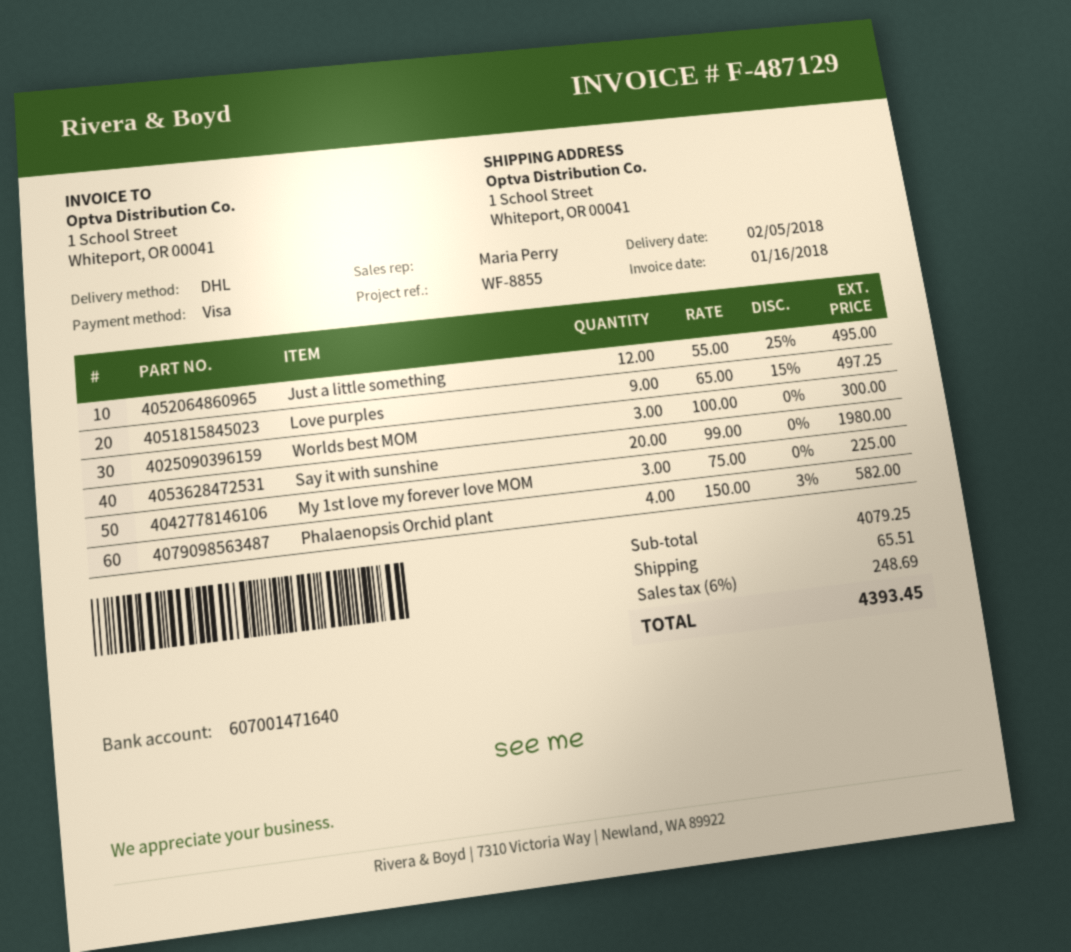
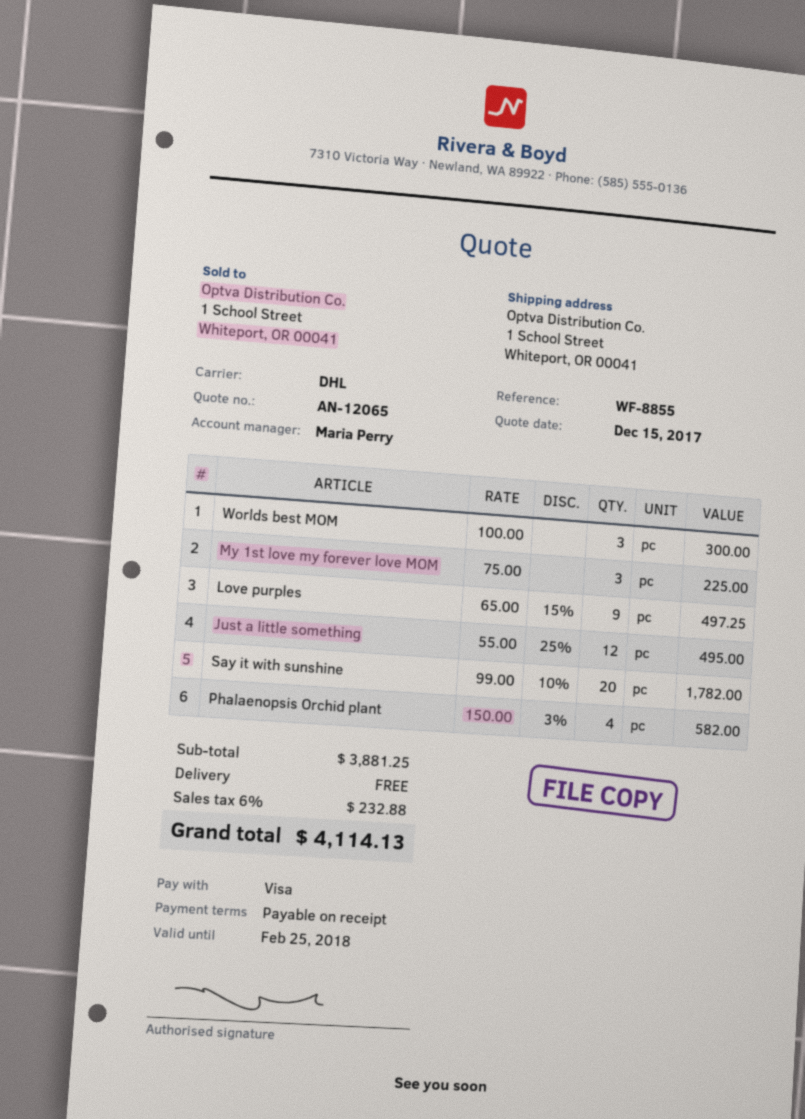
Say it with sunshine: 20 x 99.00 = 1980.00 -> 20 x 99.00 - 10% = 1782.00
subtotal: 4079.25 -> 3881.25
shipping: 65.51 -> 0.00
tax: 6% = 248.69 -> 6% = 232.88
total: 4393.45 -> 4114.13

